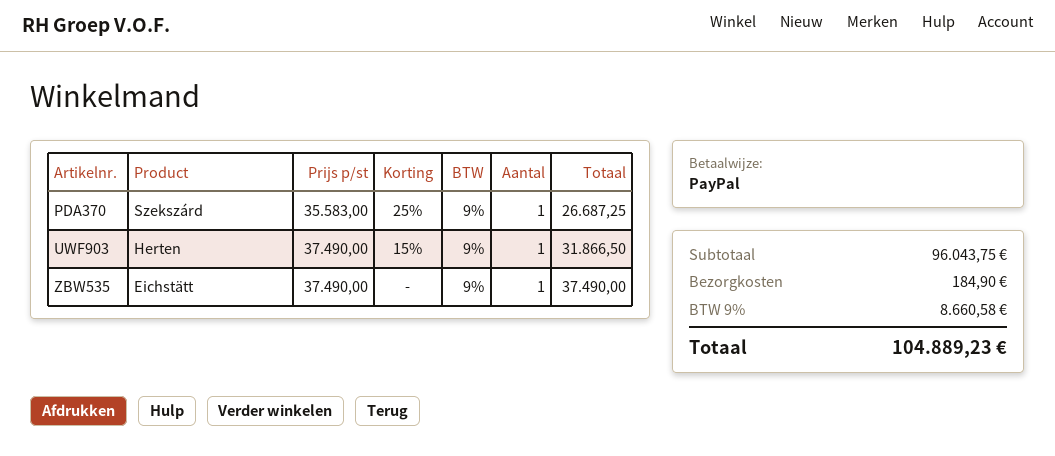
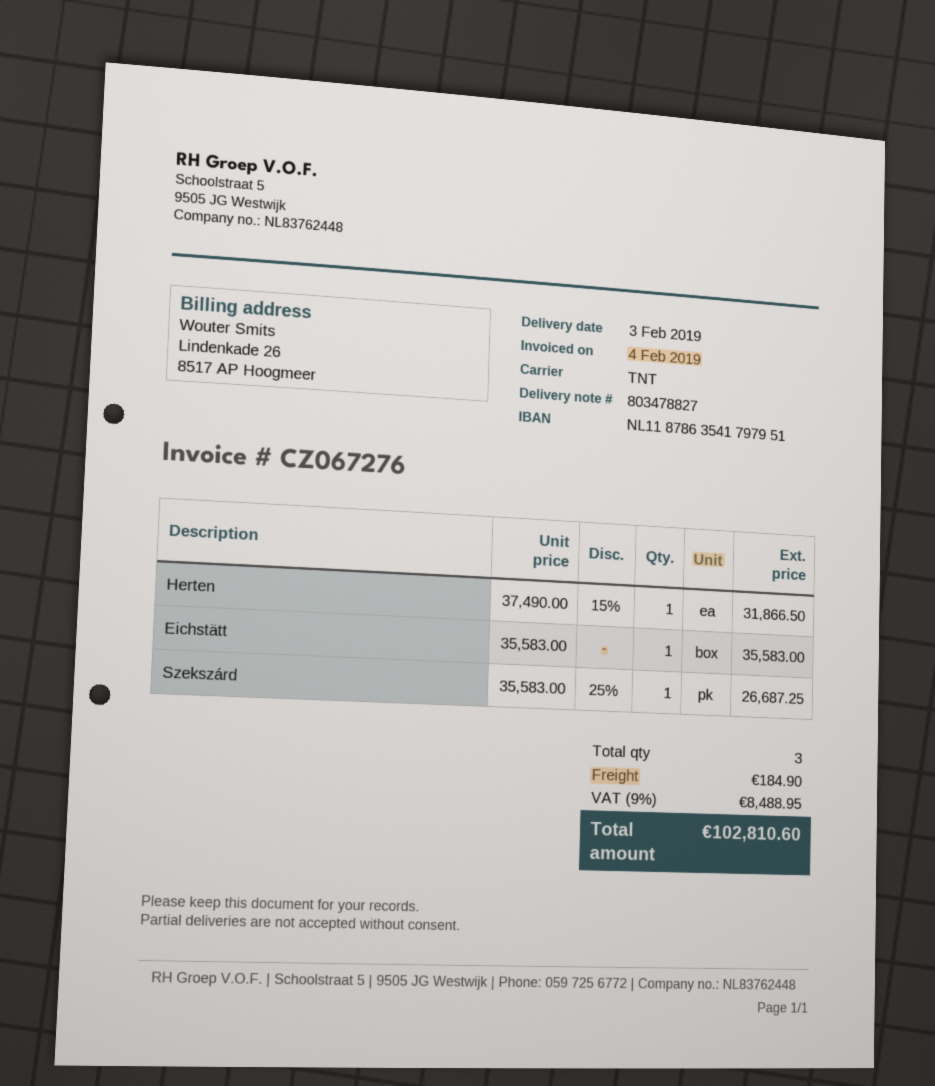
Eichstätt: 1 x 37490.00 = 37490.00 -> 1 x 35583.00 = 35583.00
tax: 9% = 8660.58 -> 9% = 8488.95
total: 104889.23 -> 102810.60

